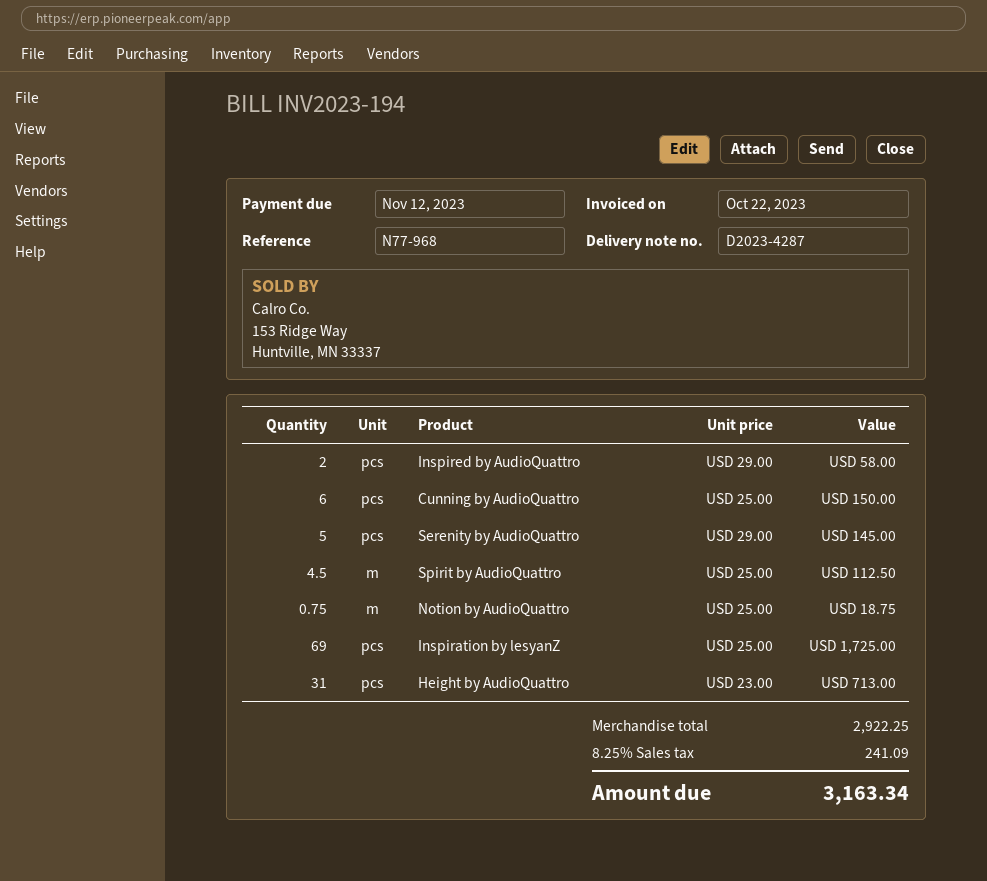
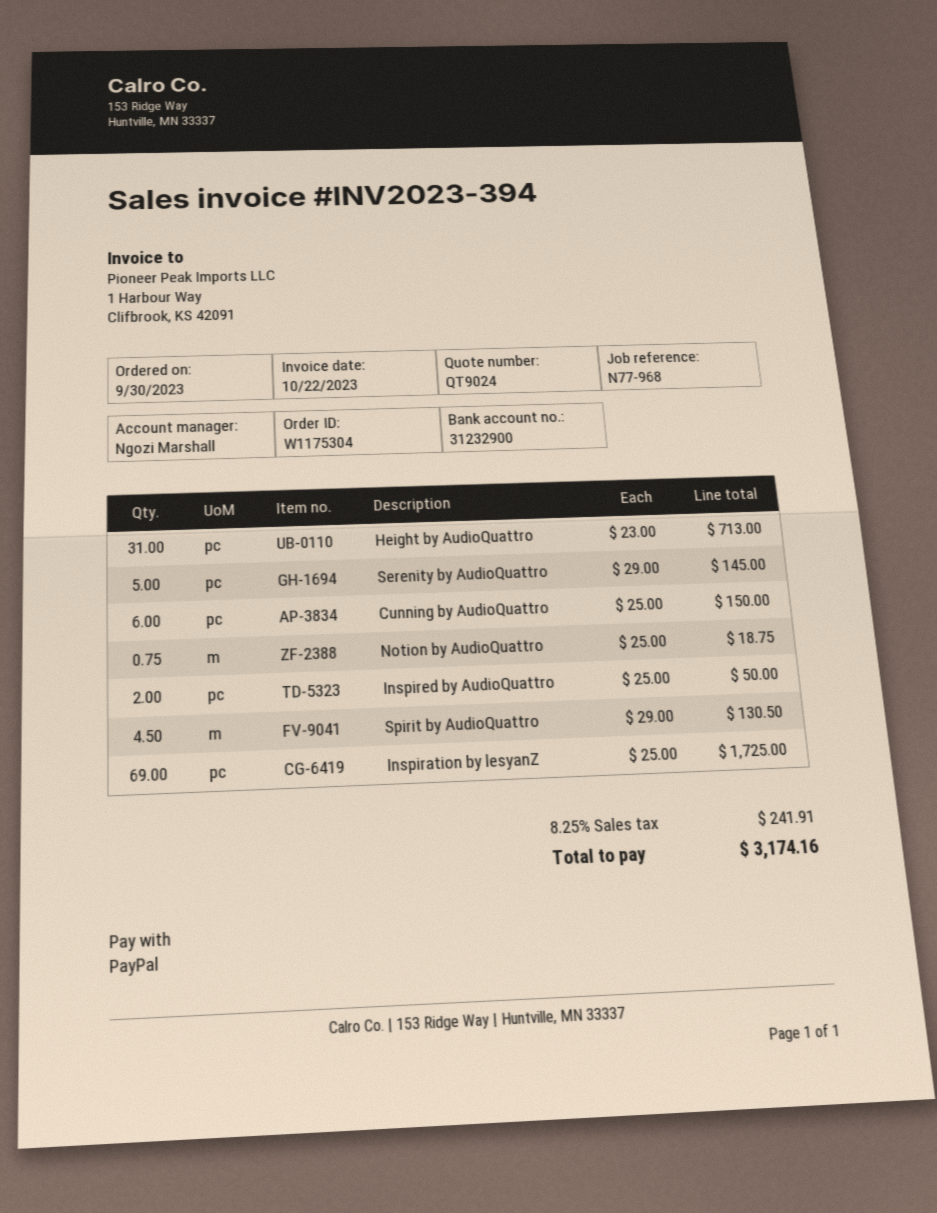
invoice number: INV2023-194 -> INV2023-394
Inspired by AudioQuattro: 2 x 29.00 = 58.00 -> 2 x 25.00 = 50.00
Spirit by AudioQuattro: 4.5 x 25.00 = 112.50 -> 4.5 x 29.00 = 130.50
tax: 8.25% = 241.09 -> 8.25% = 241.91
total: 3163.34 -> 3174.16

